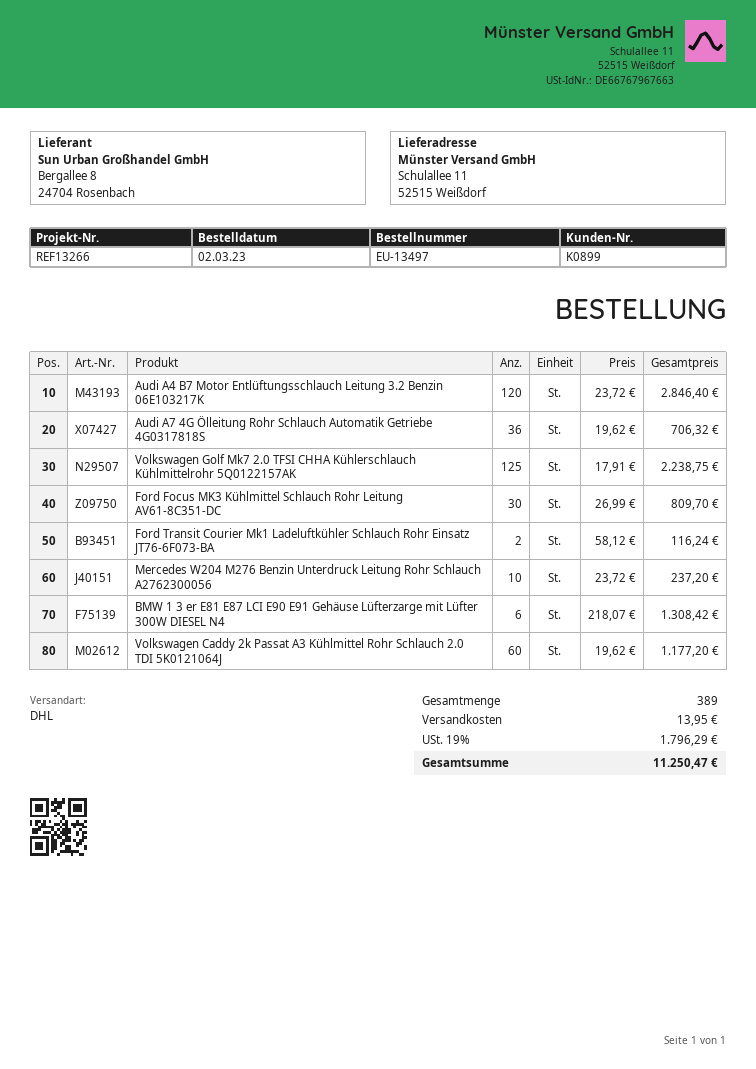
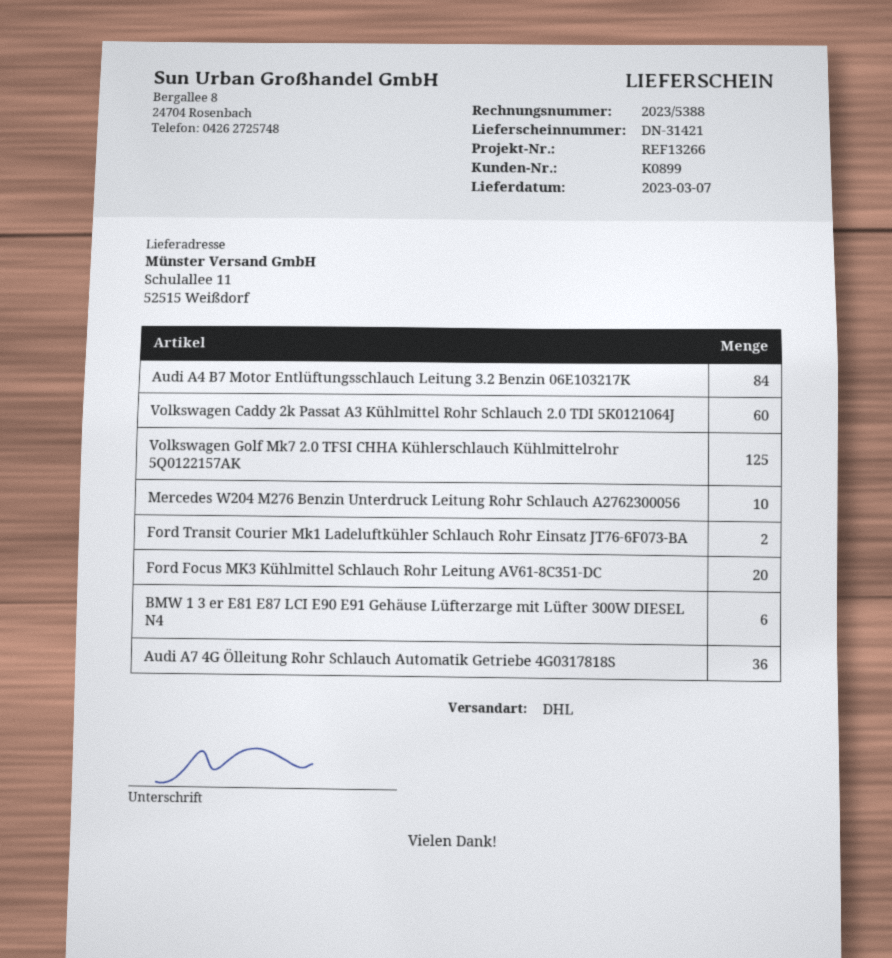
Audi A4 B7 Motor Entlüftungsschlauch Leitung 3.2 Benzin 06E103217K: 120 -> 84
Ford Focus MK3 Kühlmittel Schlauch Rohr Leitung AV61-8C351-DC: 30 -> 20

